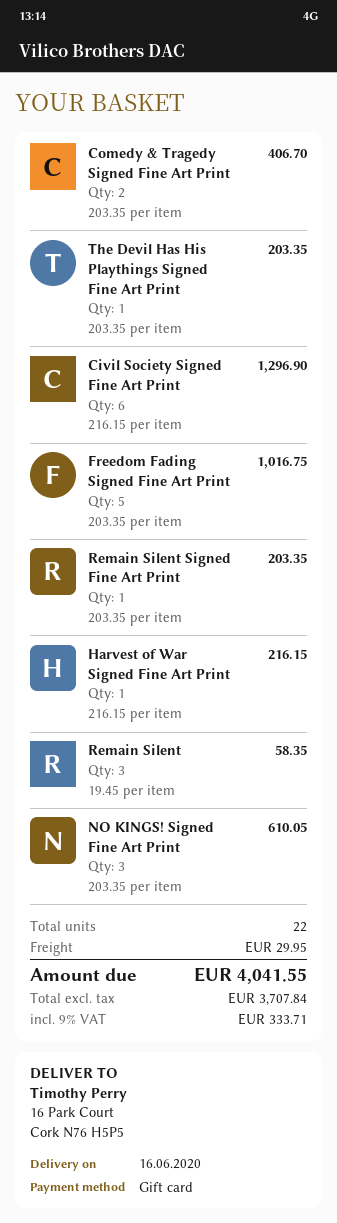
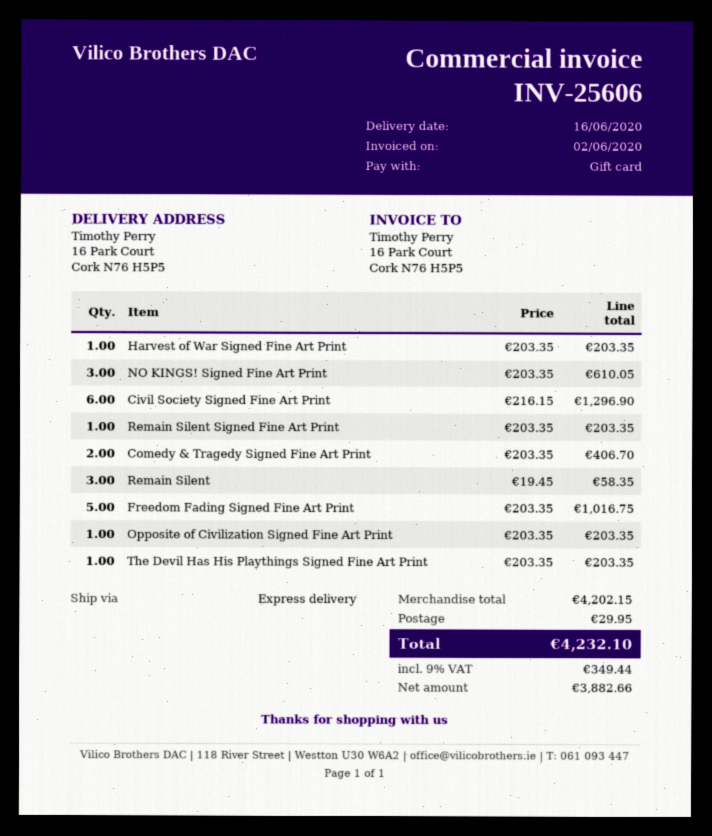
Harvest of War Signed Fine Art Print: 1 x 216.15 = 216.15 -> 1 x 203.35 = 203.35
Opposite of Civilization Signed Fine Art Print: none -> 1 x 203.35 = 203.35
net: 3707.84 -> 3882.66
tax: 9% = 333.71 -> 9% = 349.44
total: 4041.55 -> 4232.10

